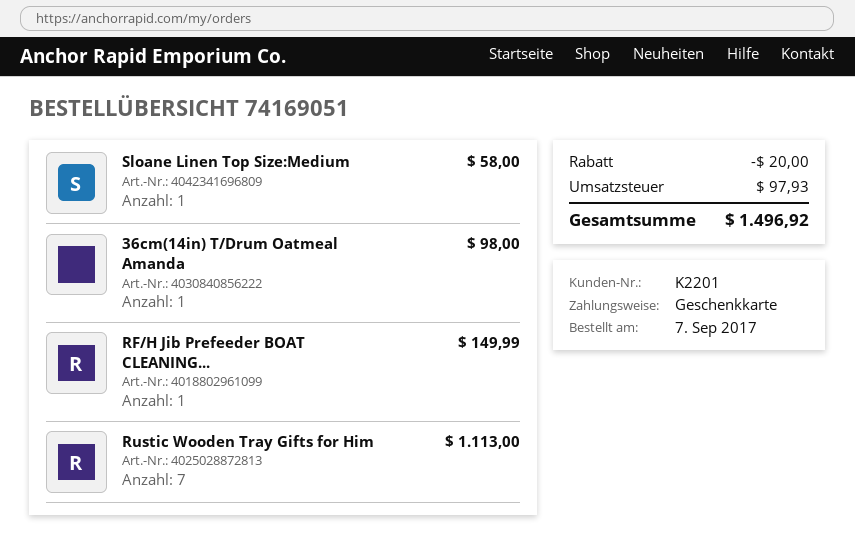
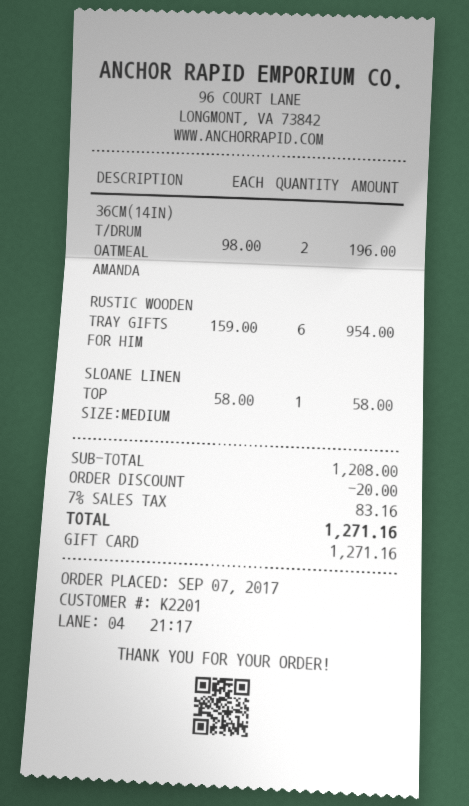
36cm(14in) T/Drum Oatmeal Amanda: 1 for 98.00 -> 2 for 196.00
RF/H Jib Prefeeder BOAT CLEANING...: 1 for 149.99 -> none
Rustic Wooden Tray Gifts for Him: 7 for 1113.00 -> 6 for 954.00
tax: 97.93 -> 83.16
total: 1496.92 -> 1271.16

